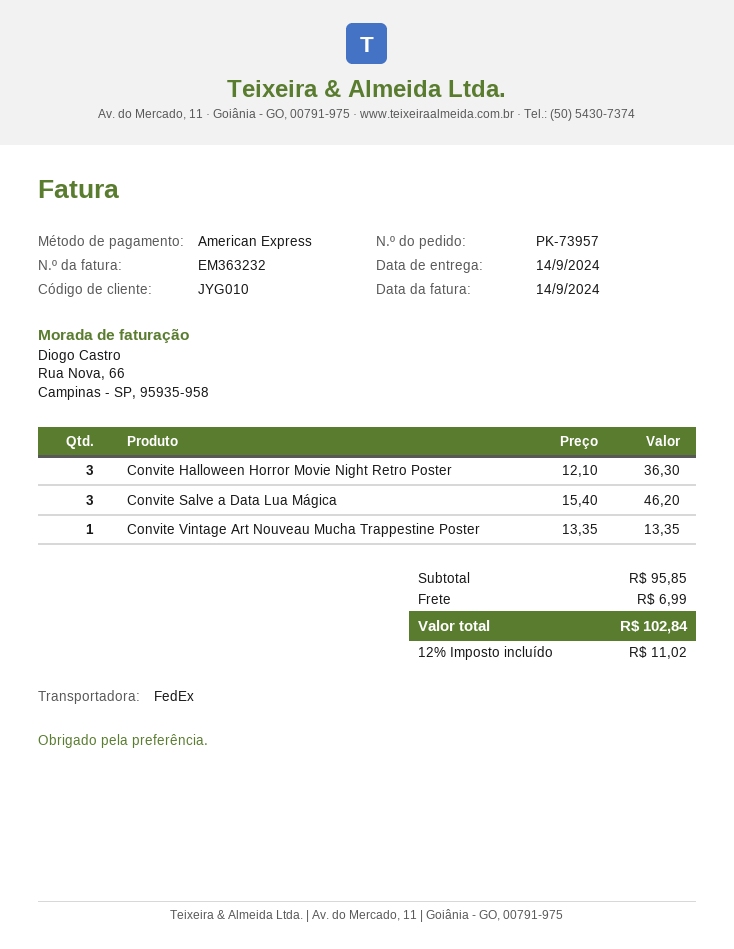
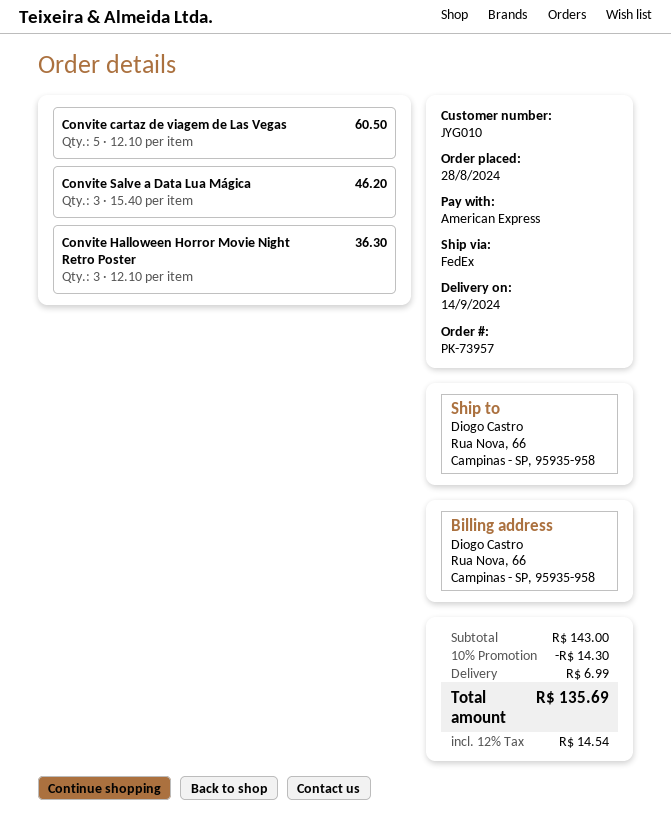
Convite Vintage Art Nouveau Mucha Trappestine Poster: 1 x 13.35 = 13.35 -> none
Convite cartaz de viagem de Las Vegas: none -> 5 x 12.10 = 60.50
subtotal: 95.85 -> 143.00
discount: none -> 10% = 14.30
tax: 12% = 11.02 -> 12% = 14.54
total: 102.84 -> 135.69

